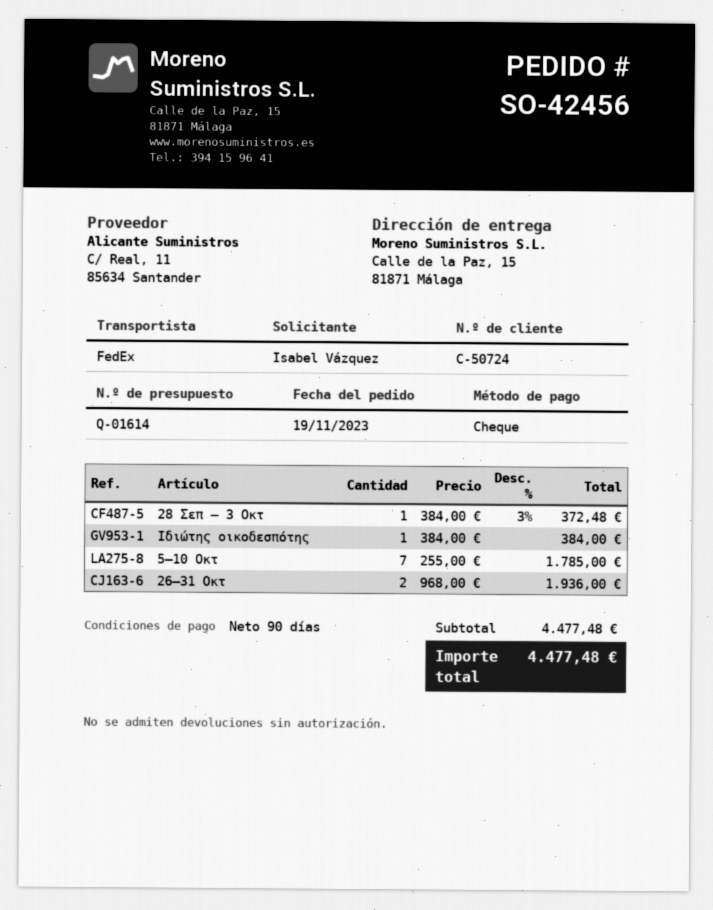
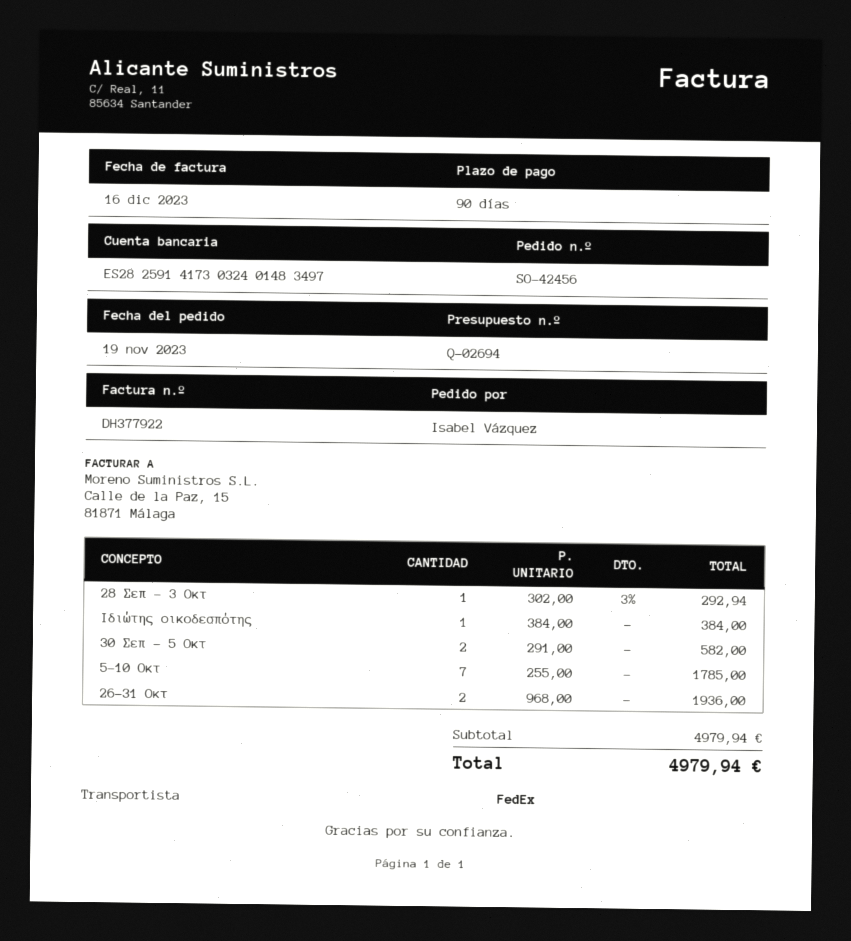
quote number: Q-01614 -> Q-02694
28 Σεπ – 3 Οκτ: 1 x 384.00 - 3% = 372.48 -> 1 x 302.00 - 3% = 292.94
30 Σεπ – 5 Οκτ: none -> 2 x 291.00 = 582.00
subtotal: 4477.48 -> 4979.94
total: 4477.48 -> 4979.94

